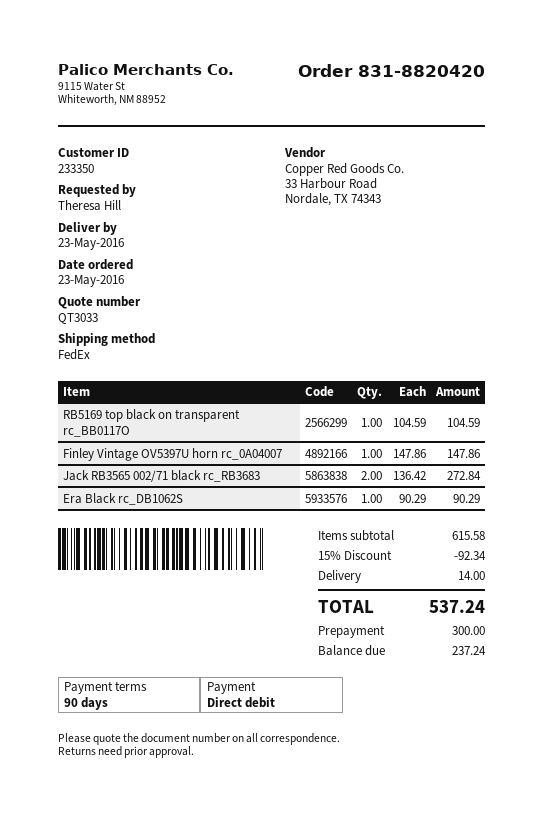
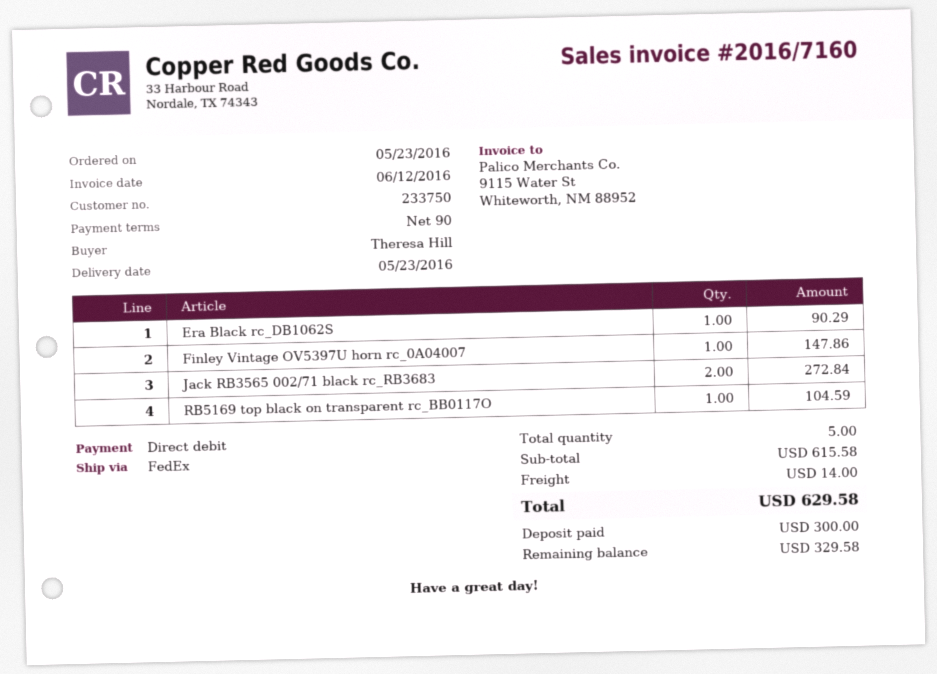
customer number: 233350 -> 233750
discount: 15% = 92.34 -> none
total: 537.24 -> 629.58
balance: 237.24 -> 329.58

